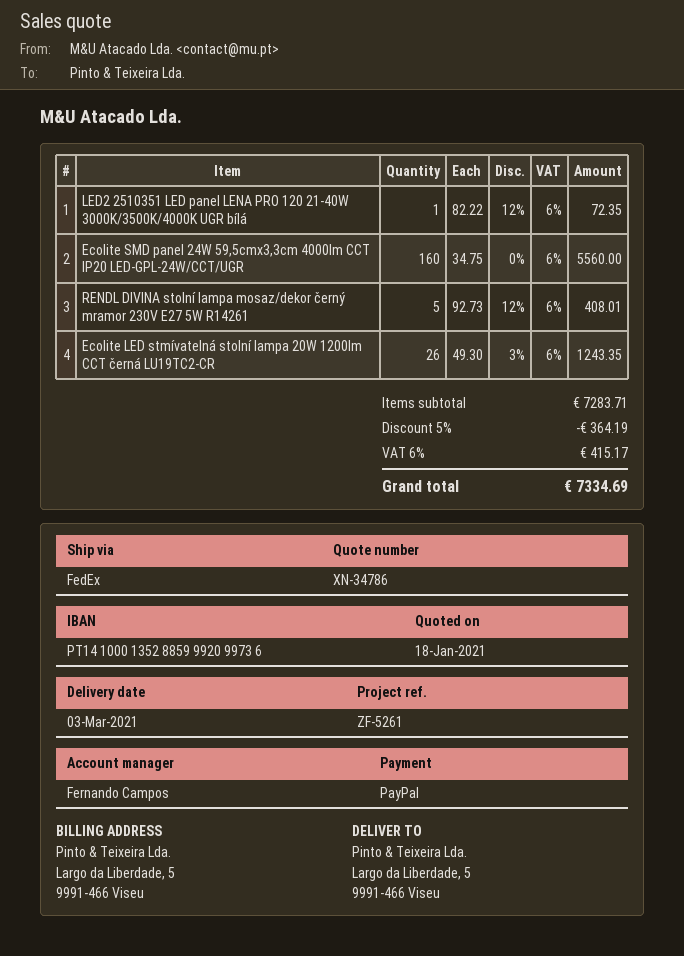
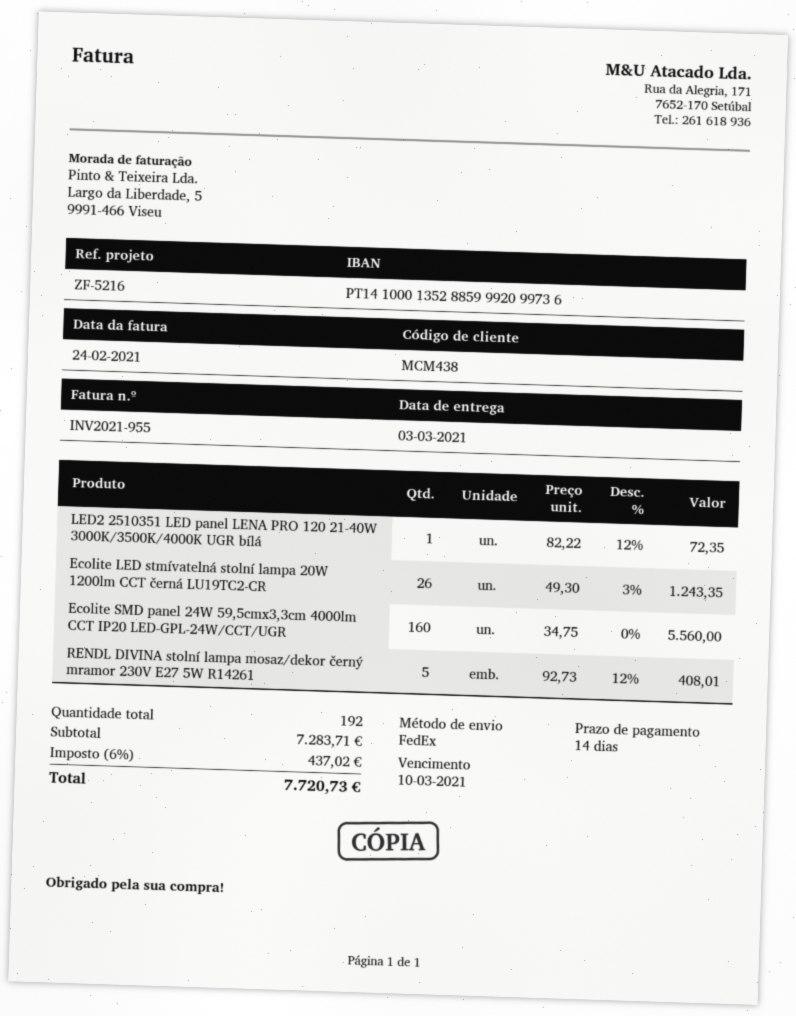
reference: ZF-5261 -> ZF-5216
discount: 5% = 364.19 -> none
tax: 6% = 415.17 -> 6% = 437.02
total: 7334.69 -> 7720.73

